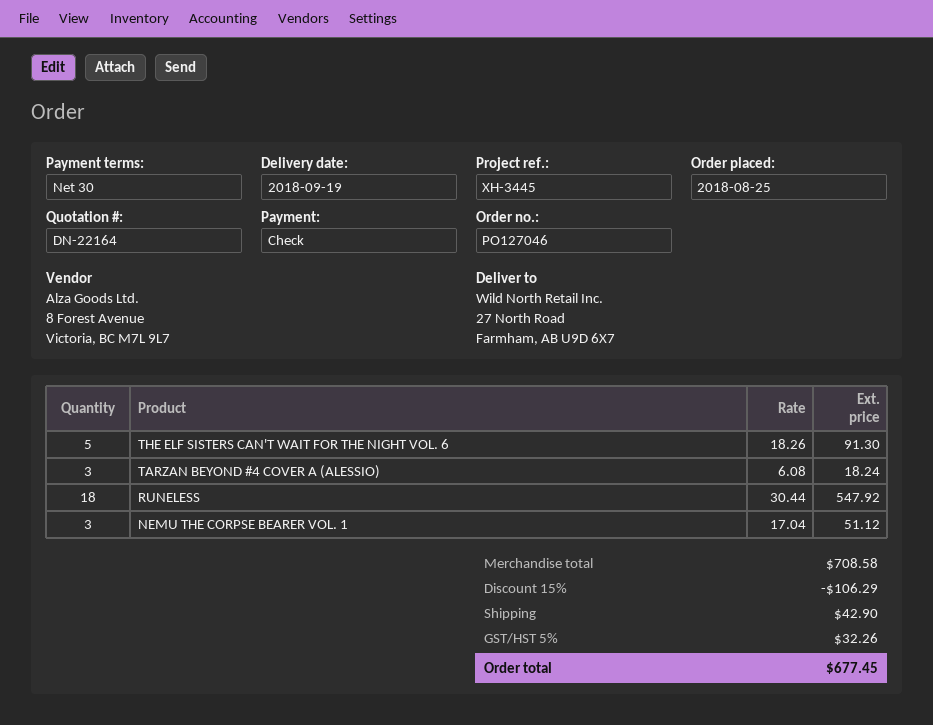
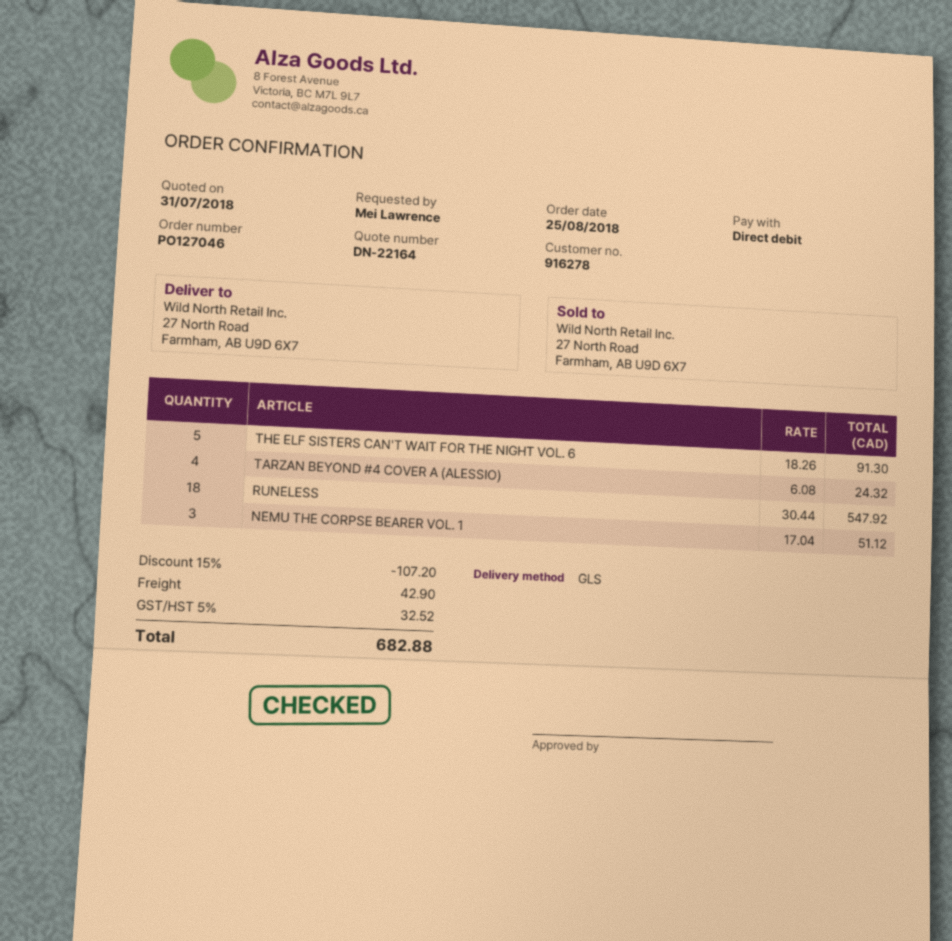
payment method: cheque -> direct debit
TARZAN BEYOND #4 COVER A (ALESSIO): 3 x 6.08 = 18.24 -> 4 x 6.08 = 24.32
discount: 15% = 106.29 -> 15% = 107.20
tax: 5% = 32.26 -> 5% = 32.52
total: 677.45 -> 682.88

